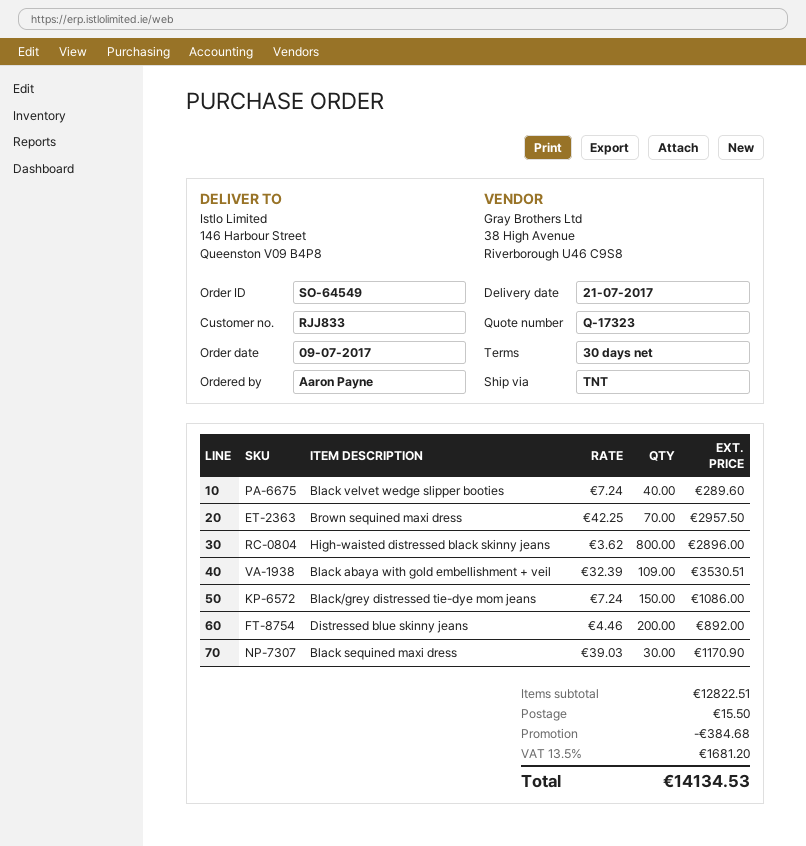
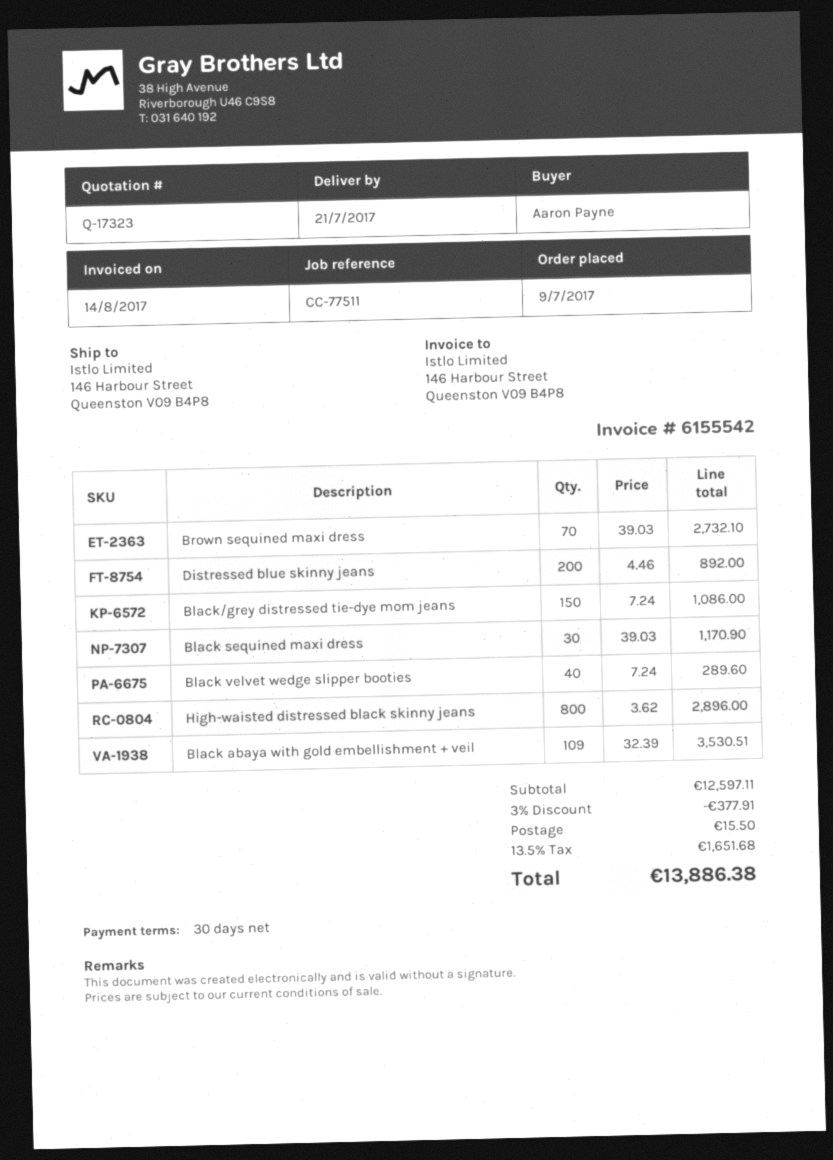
Brown sequined maxi dress: 70 x 42.25 = 2957.50 -> 70 x 39.03 = 2732.10
subtotal: 12822.51 -> 12597.11
discount: 384.68 -> 377.91
tax: 13.5% = 1681.20 -> 13.5% = 1651.68
total: 14134.53 -> 13886.38

